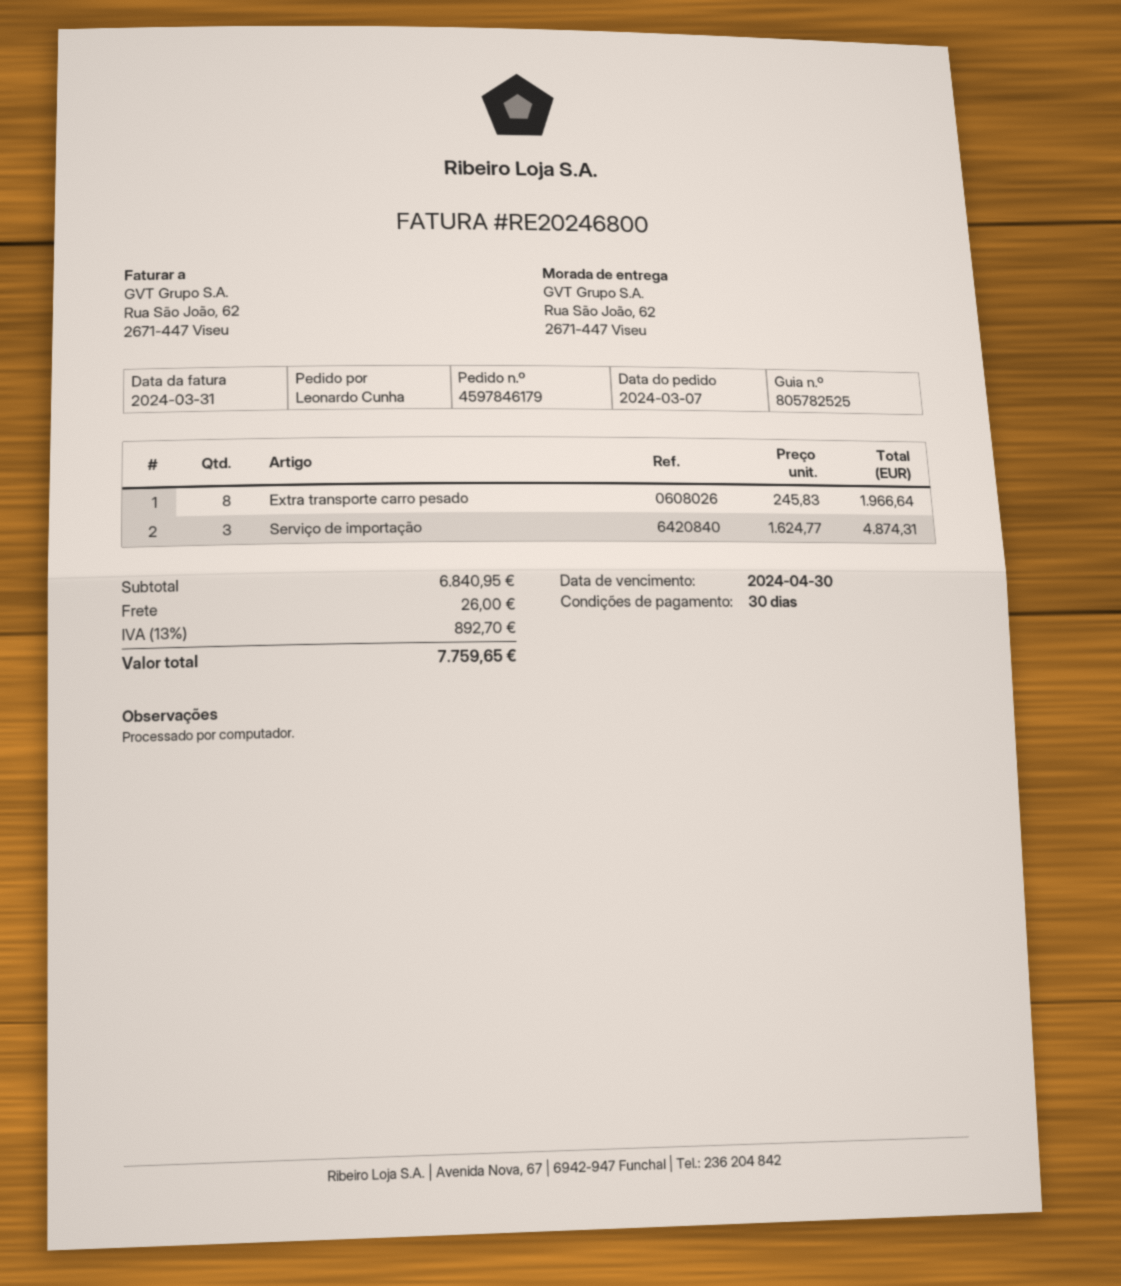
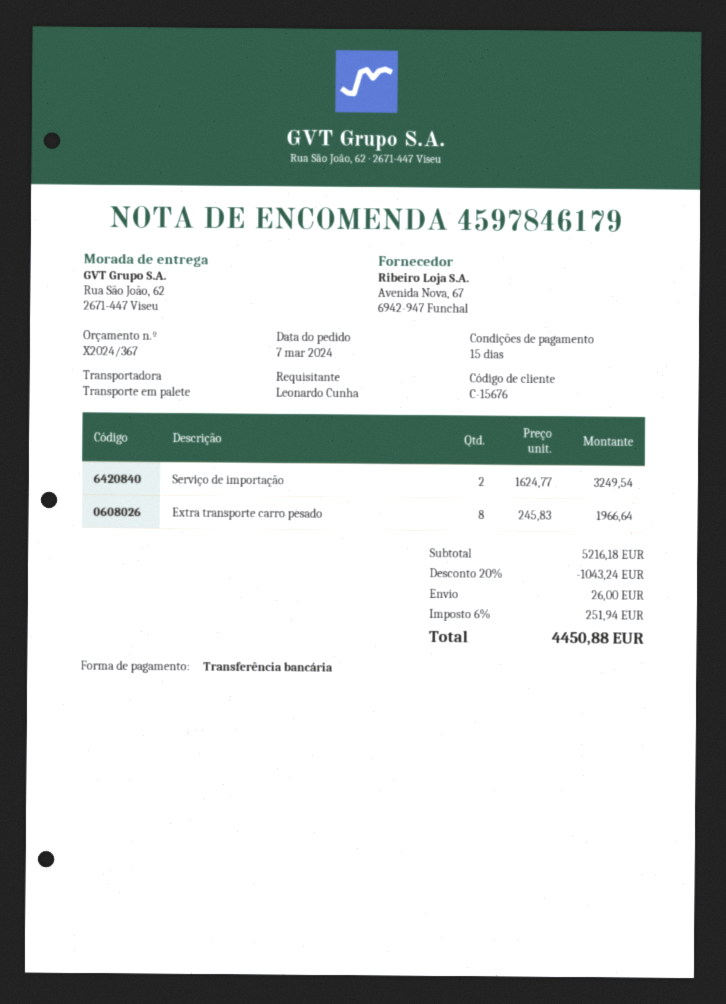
payment terms: 30 days -> 15 days
Serviço de importação: 3 x 1624.77 = 4874.31 -> 2 x 1624.77 = 3249.54
subtotal: 6840.95 -> 5216.18
discount: none -> 20% = 1043.24
tax: 13% = 892.70 -> 6% = 251.94
total: 7759.65 -> 4450.88

